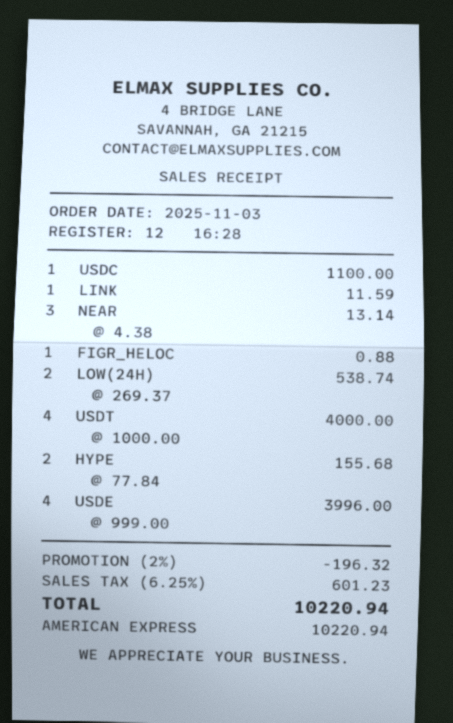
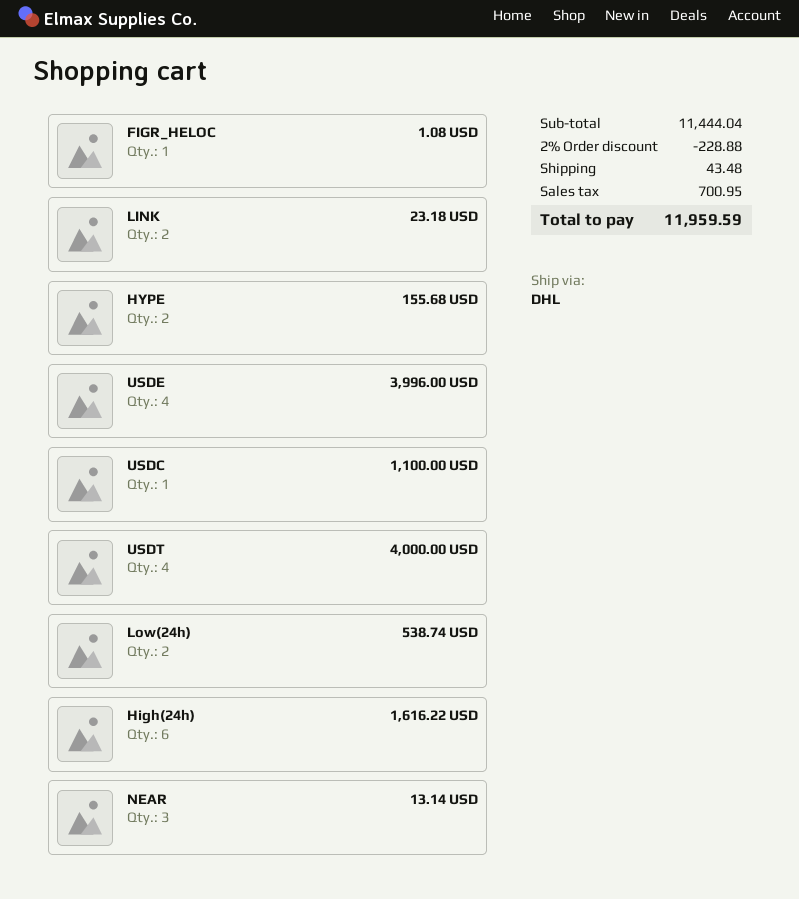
LINK: 1 for 11.59 -> 2 for 23.18
FIGR_HELOC: 1 for 0.88 -> 1 for 1.08
High(24h): none -> 6 for 1616.22
discount: 2% = 196.32 -> 2% = 228.88
shipping: none -> 43.48
tax: 601.23 -> 700.95
total: 10220.94 -> 11959.59

